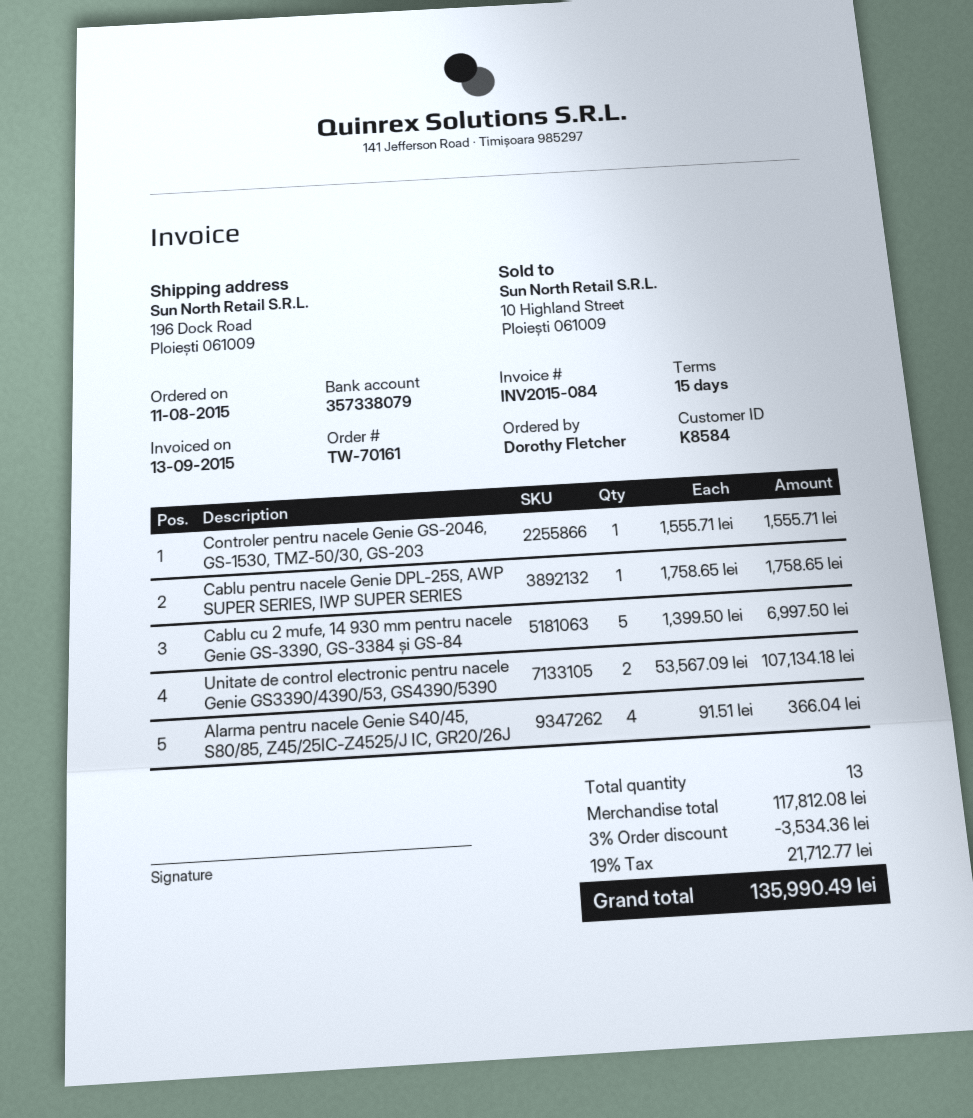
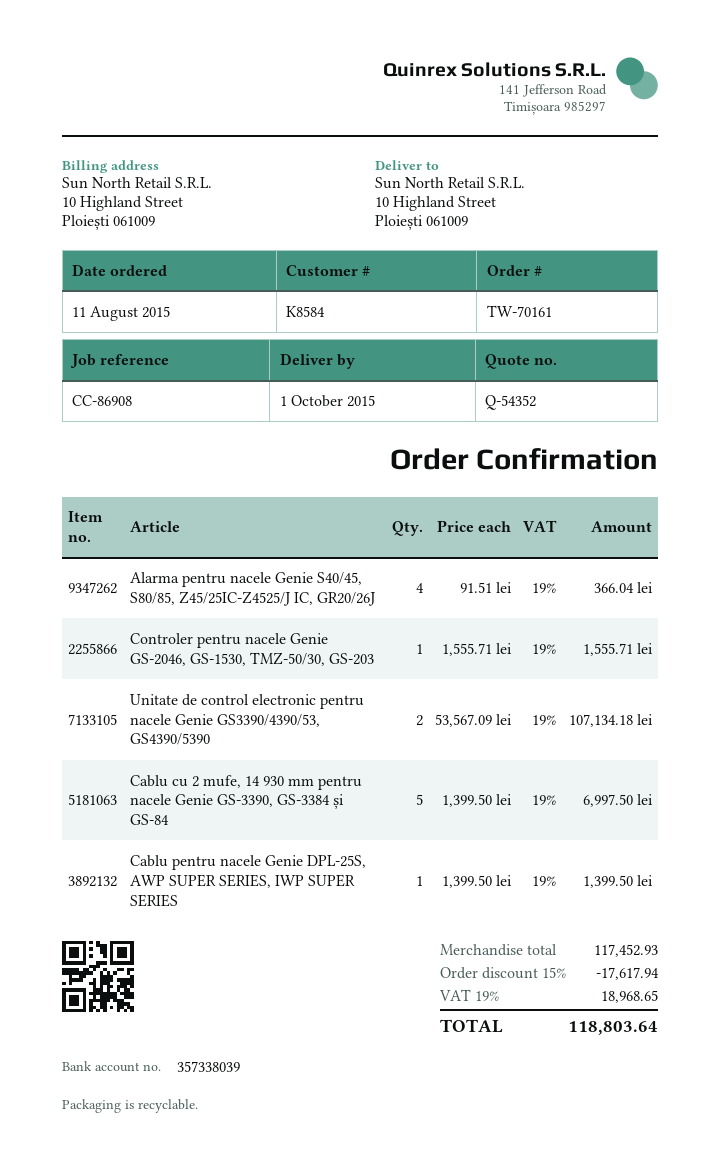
bank account: 357338079 -> 357338039
ship to: 196 Dock Road, Ploiești 061009 -> 10 Highland Street, Ploiești 061009
Cablu pentru nacele Genie DPL-25S, AWP SUPER SERIES, IWP SUPER SERIES: 1 x 1758.65 = 1758.65 -> 1 x 1399.50 = 1399.50
subtotal: 117812.08 -> 117452.93
discount: 3% = 3534.36 -> 15% = 17617.94
tax: 19% = 21712.77 -> 19% = 18968.65
total: 135990.49 -> 118803.64

